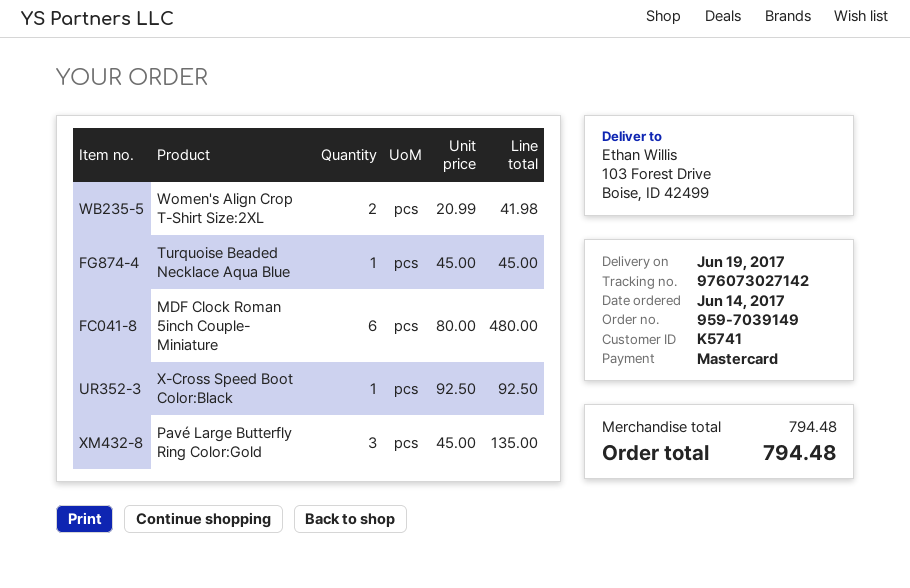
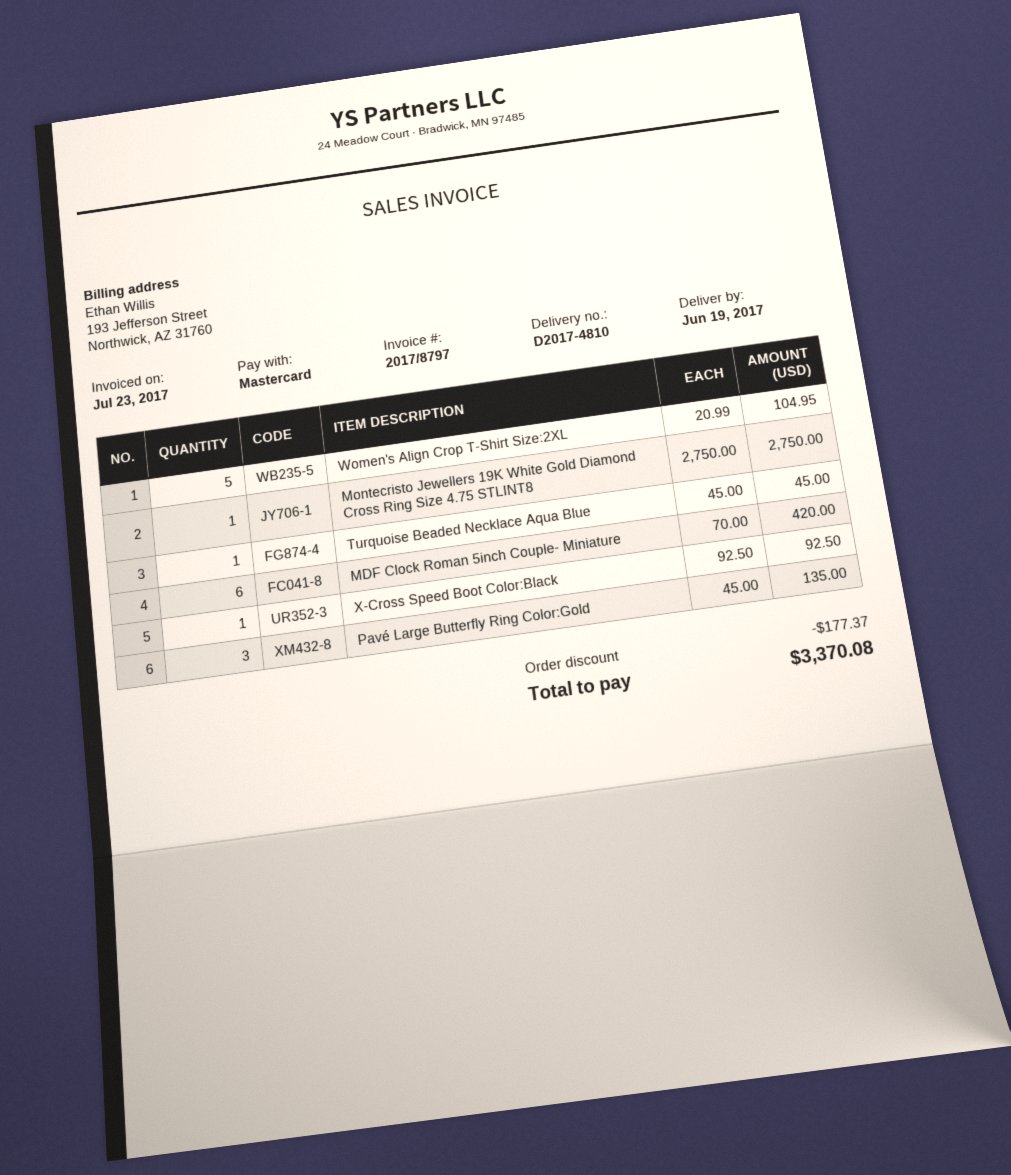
Women's Align Crop T-Shirt Size:2XL: 2 x 20.99 = 41.98 -> 5 x 20.99 = 104.95
MDF Clock Roman 5inch Couple- Miniature: 6 x 80.00 = 480.00 -> 6 x 70.00 = 420.00
Montecristo Jewellers 19K White Gold Diamond Cross Ring Size 4.75 STLINT8: none -> 1 x 2750.00 = 2750.00
discount: none -> 177.37
total: 794.48 -> 3370.08

